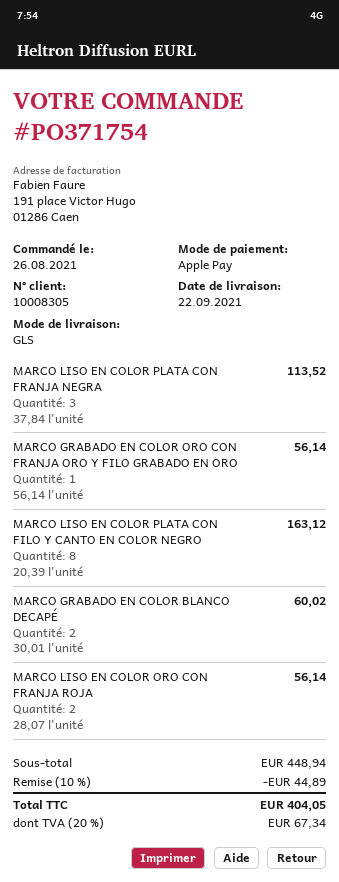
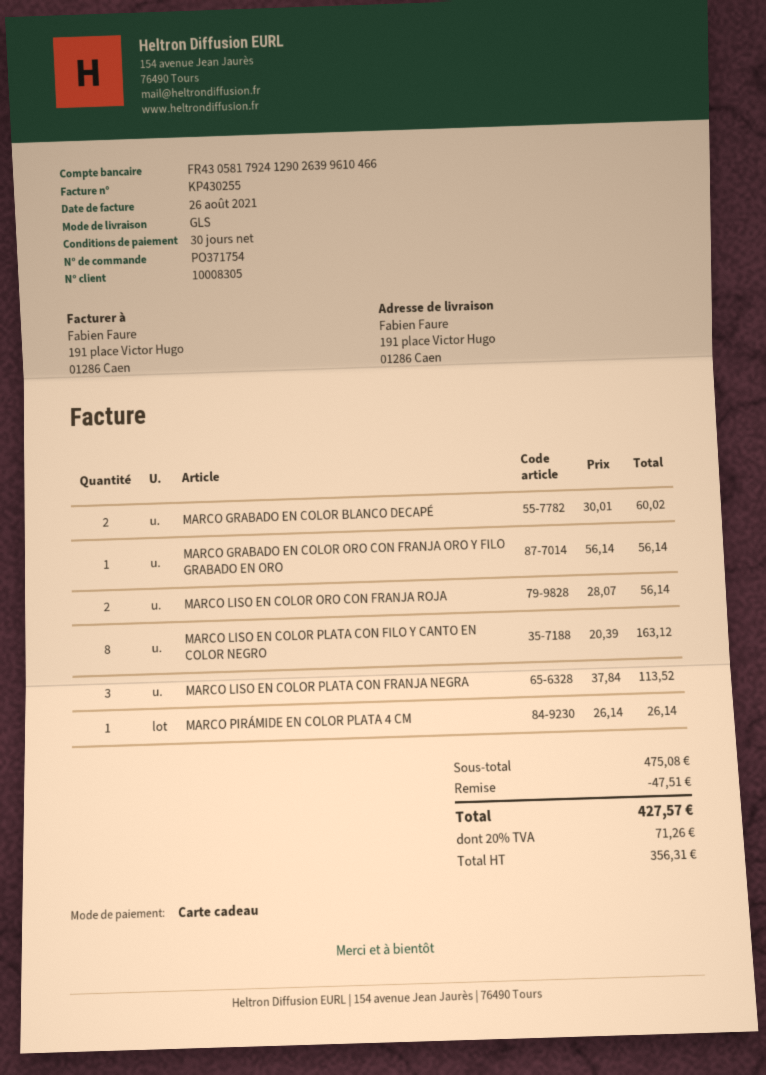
payment method: Apple Pay -> gift card
MARCO PIRÁMIDE EN COLOR PLATA 4 CM: none -> 1 x 26.14 = 26.14
subtotal: 448.94 -> 475.08
discount: 44.89 -> 47.51
tax: 20% = 67.34 -> 20% = 71.26
total: 404.05 -> 427.57

